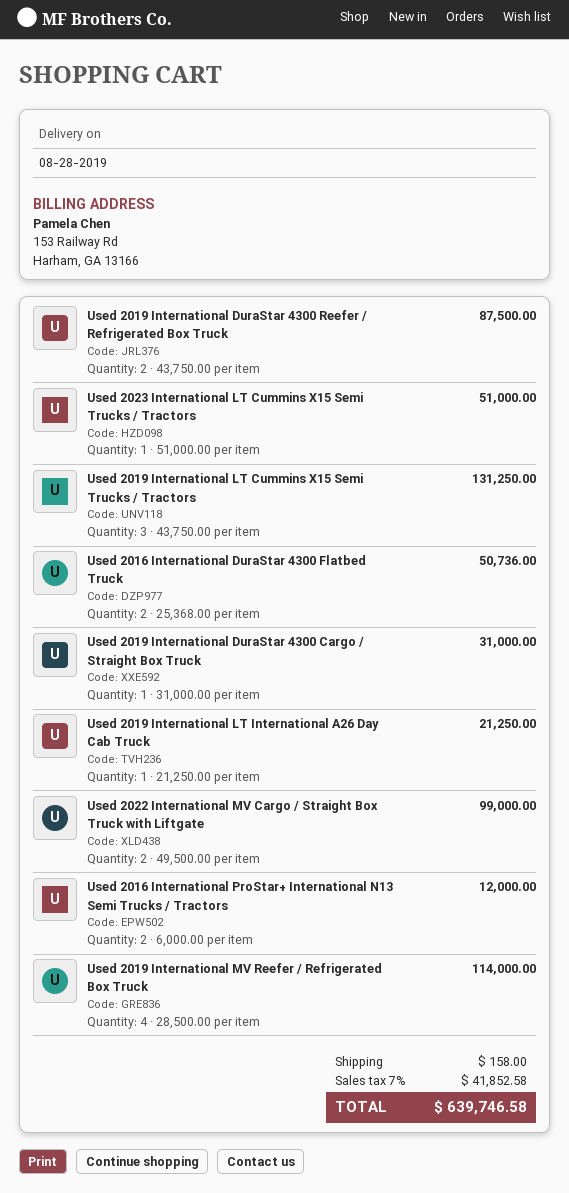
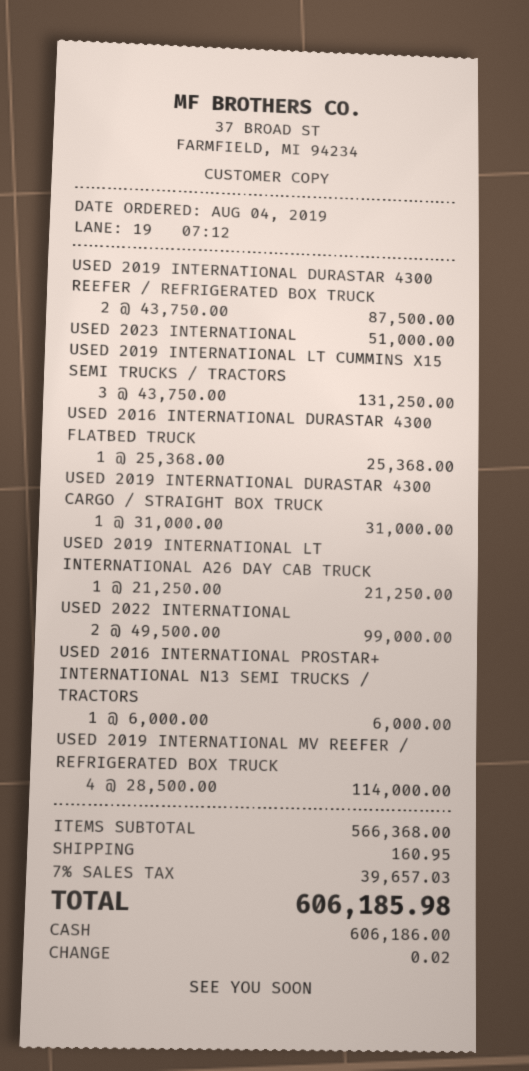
Used 2016 International DuraStar 4300 Flatbed Truck: 2 x 25368.00 = 50736.00 -> 1 x 25368.00 = 25368.00
Used 2016 International ProStar+ International N13 Semi Trucks / Tractors: 2 x 6000.00 = 12000.00 -> 1 x 6000.00 = 6000.00
shipping: 158.00 -> 160.95
tax: 7% = 41852.58 -> 7% = 39657.03
total: 639746.58 -> 606185.98

